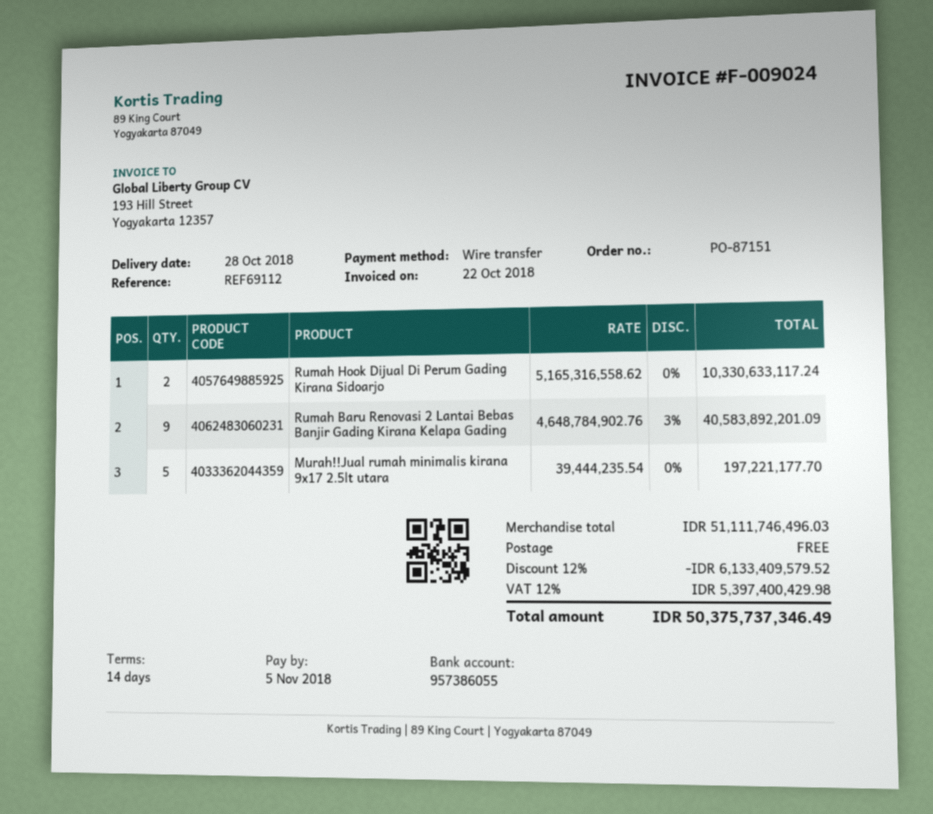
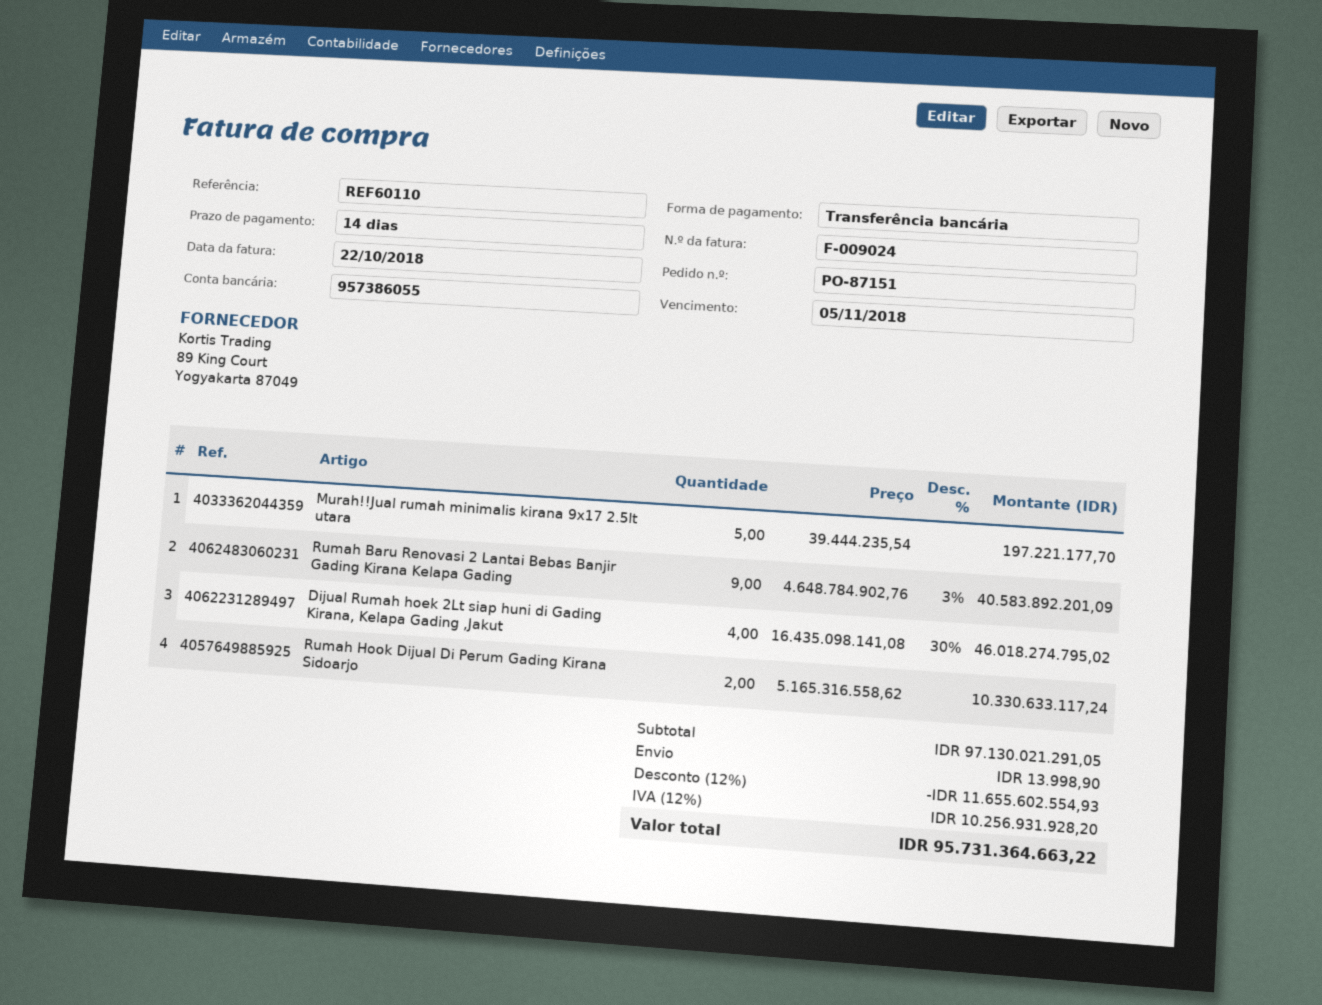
reference: REF69112 -> REF60110
Dijual Rumah hoek 2Lt siap huni di Gading Kirana, Kelapa Gading ,Jakut: none -> 4 x 16435098141.08 - 30% = 46018274795.02
subtotal: 51111746496.03 -> 97130021291.05
discount: 12% = 6133409579.52 -> 12% = 11655602554.93
shipping: 0.00 -> 13998.90
tax: 12% = 5397400429.98 -> 12% = 10256931928.20
total: 50375737346.49 -> 95731364663.22

